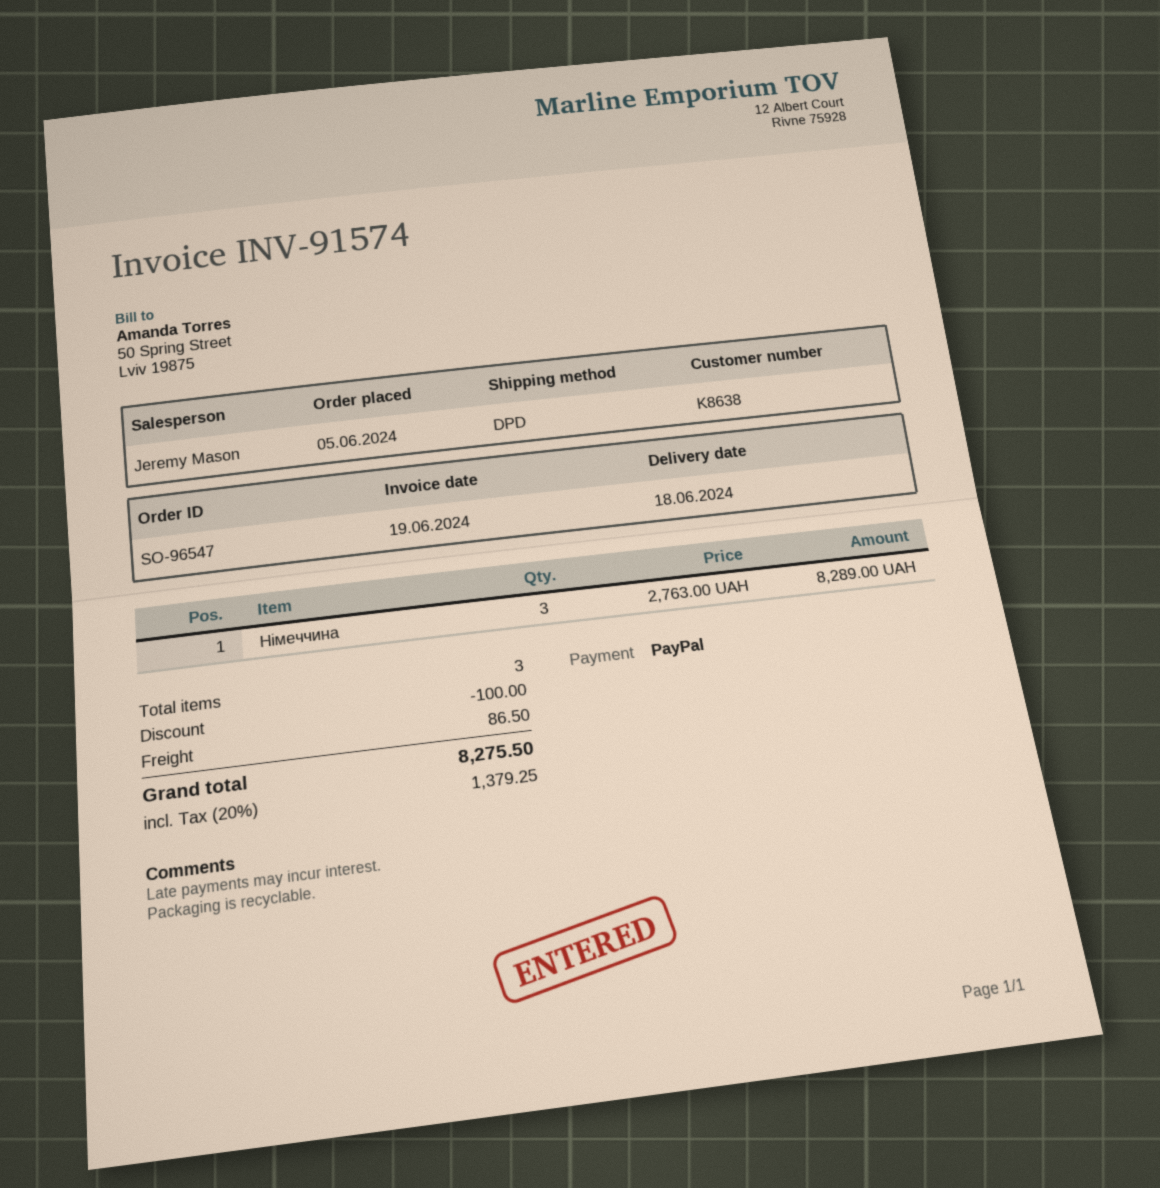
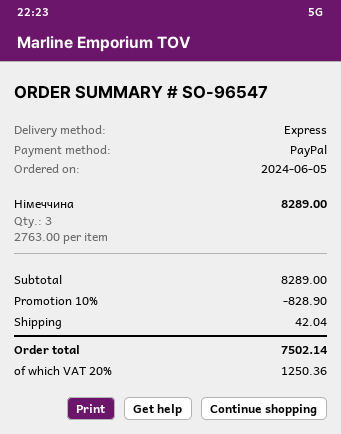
shipping method: DPD -> express
discount: 100.00 -> 828.90
shipping: 86.50 -> 42.04
tax: 20% = 1379.25 -> 20% = 1250.36
total: 8275.50 -> 7502.14

